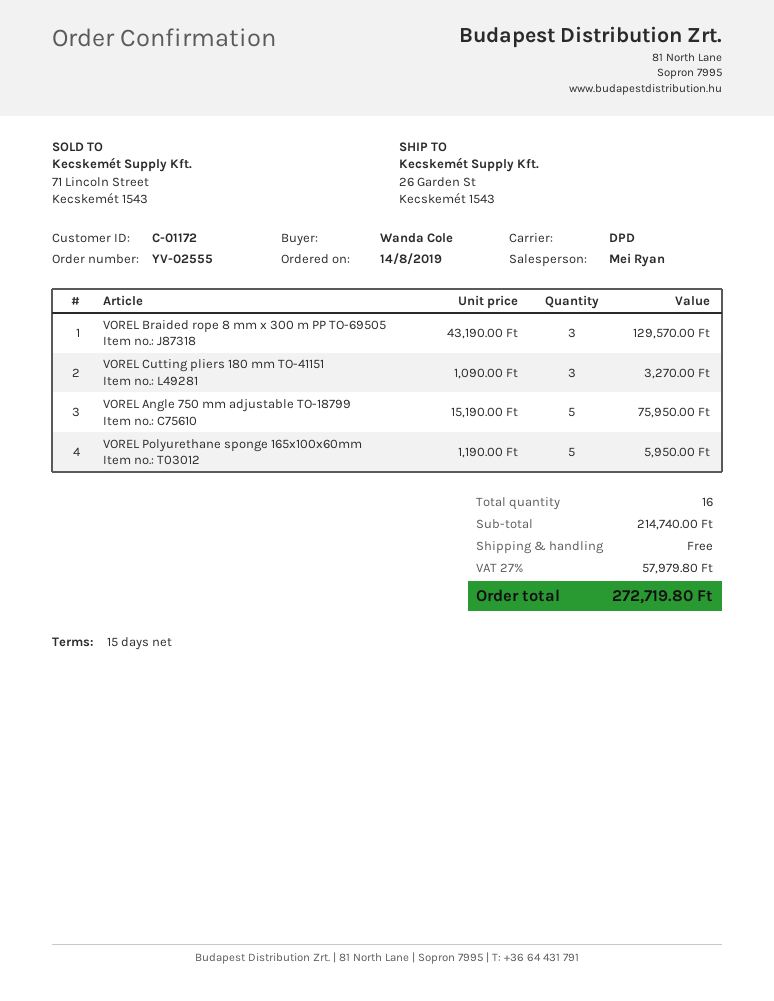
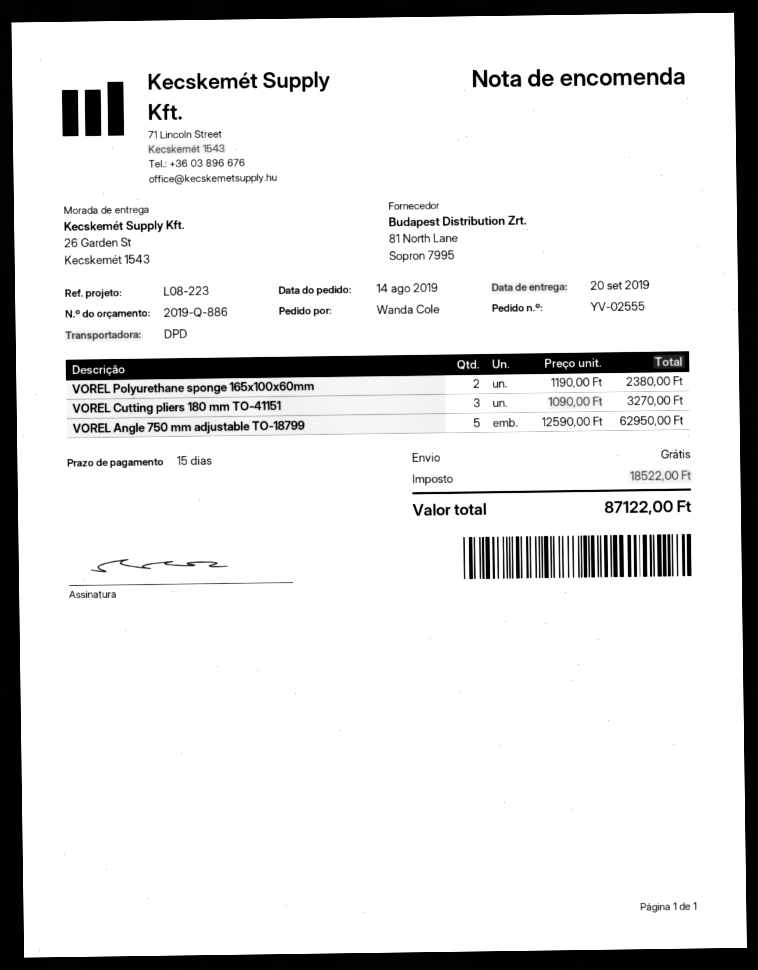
VOREL Braided rope 8 mm x 300 m PP TO-69505: 3 x 43190.00 = 129570.00 -> none
VOREL Angle 750 mm adjustable TO-18799: 5 x 15190.00 = 75950.00 -> 5 x 12590.00 = 62950.00
VOREL Polyurethane sponge 165x100x60mm: 5 x 1190.00 = 5950.00 -> 2 x 1190.00 = 2380.00
tax: 57979.80 -> 18522.00
total: 272719.80 -> 87122.00

